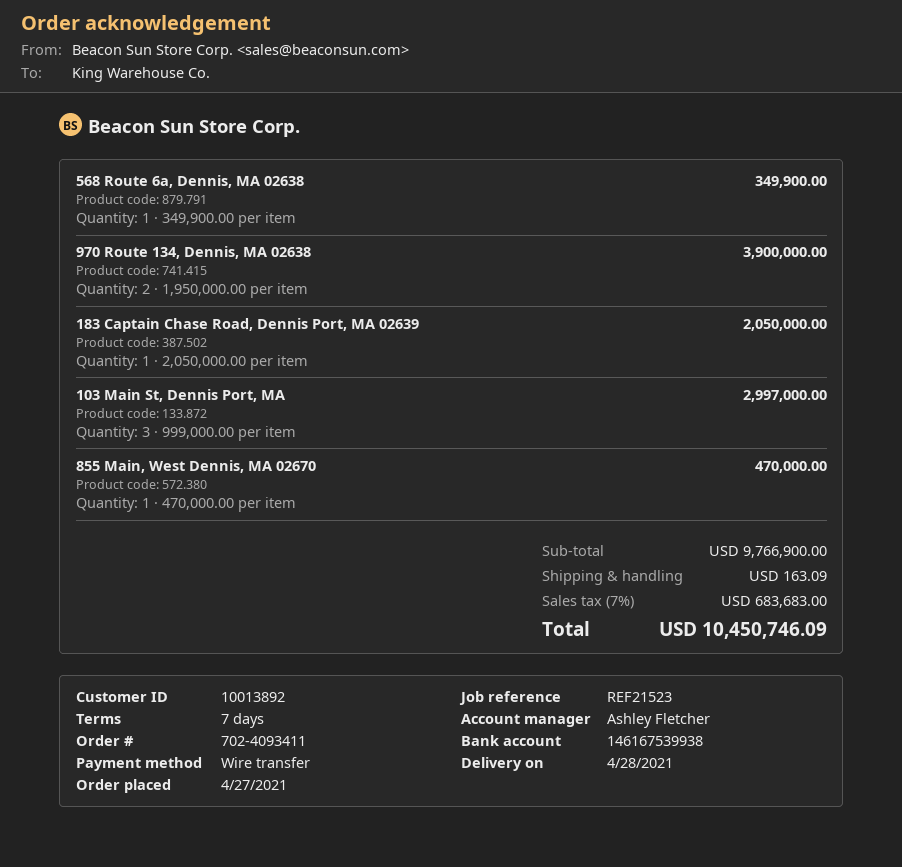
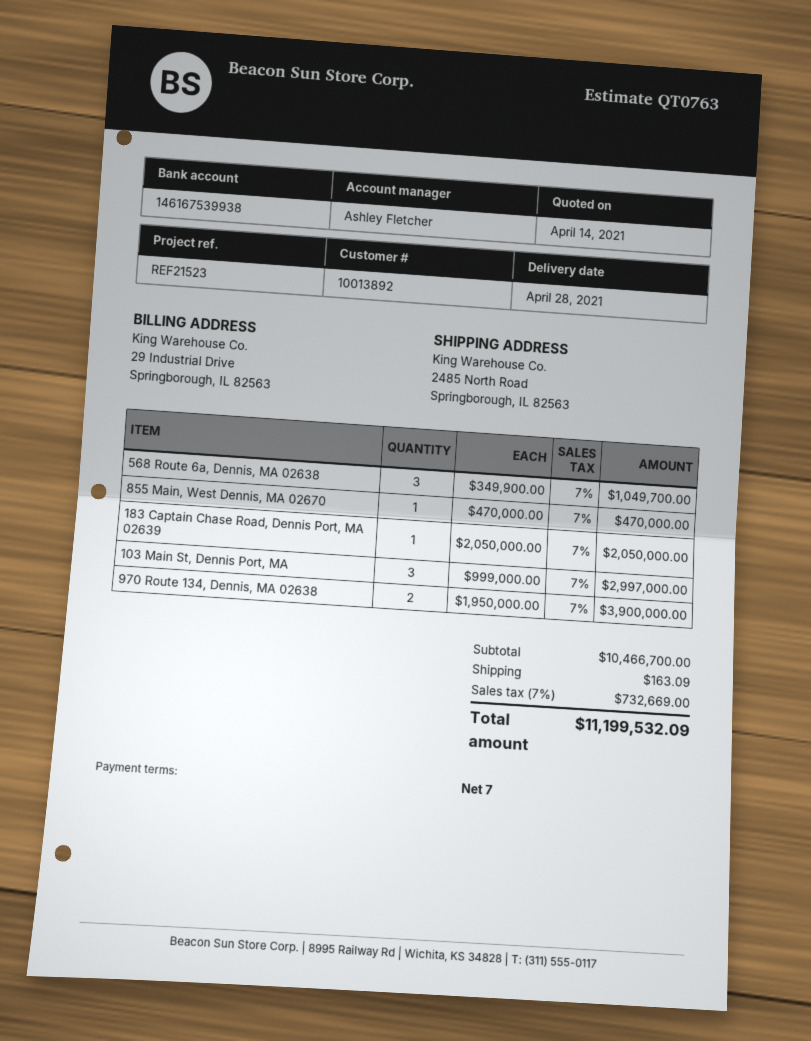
568 Route 6a, Dennis, MA 02638: 1 x 349900.00 = 349900.00 -> 3 x 349900.00 = 1049700.00
subtotal: 9766900.00 -> 10466700.00
tax: 7% = 683683.00 -> 7% = 732669.00
total: 10450746.09 -> 11199532.09

